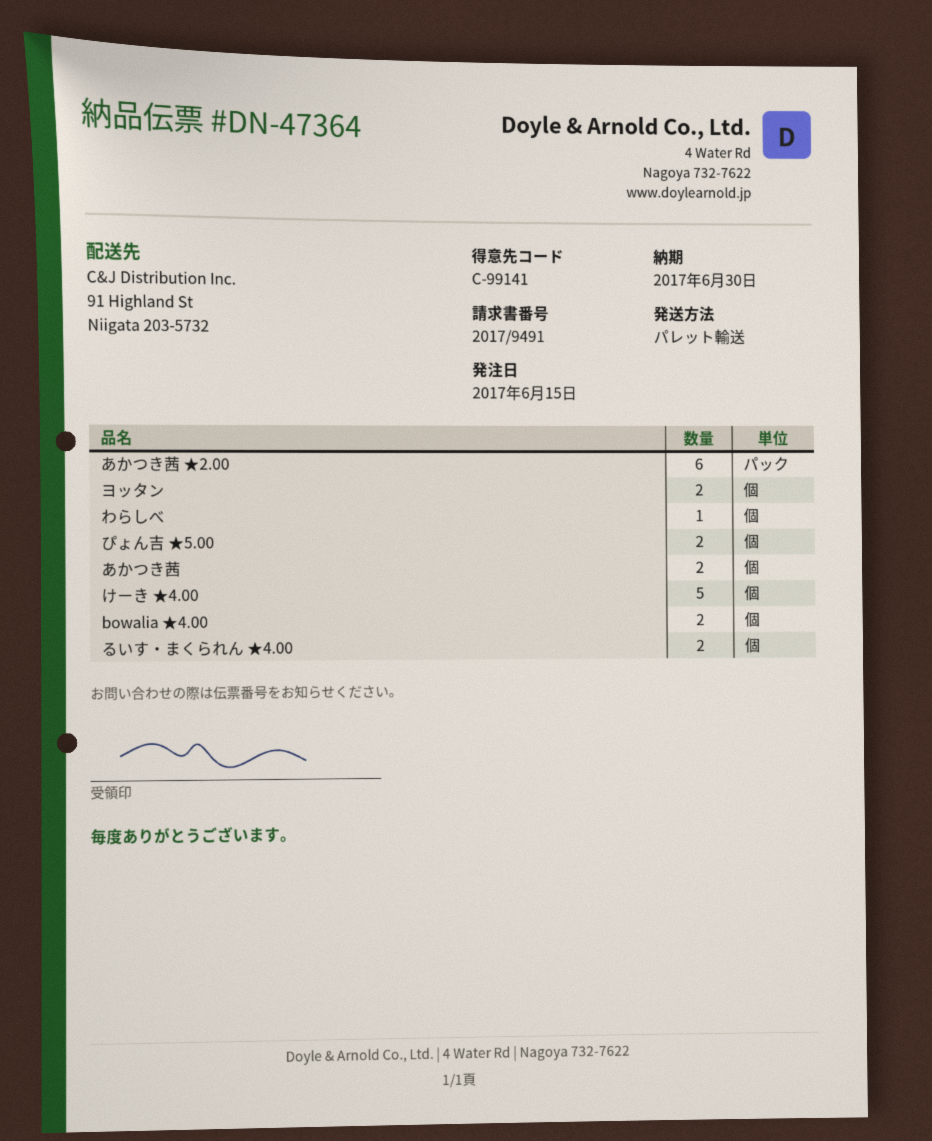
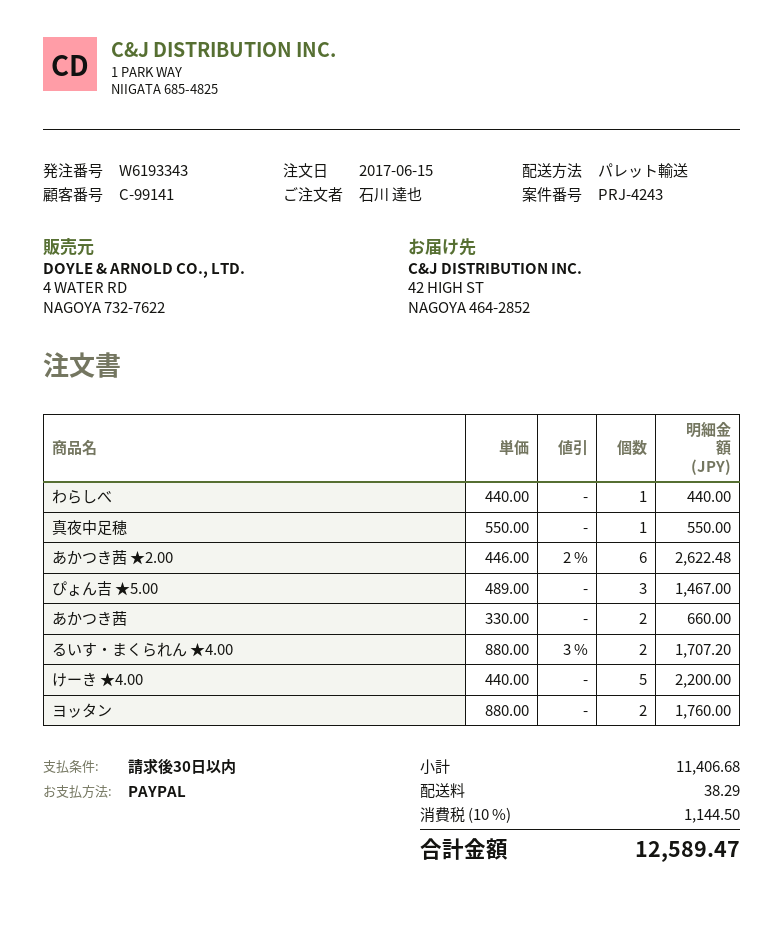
ship to: 91 Highland St, Niigata 203-5732 -> 42 HIGH ST, NAGOYA 464-2852
ぴょん吉 ★5.00: 2 -> 3
bowalia ★4.00: 2 -> none
真夜中足穂: none -> 1

